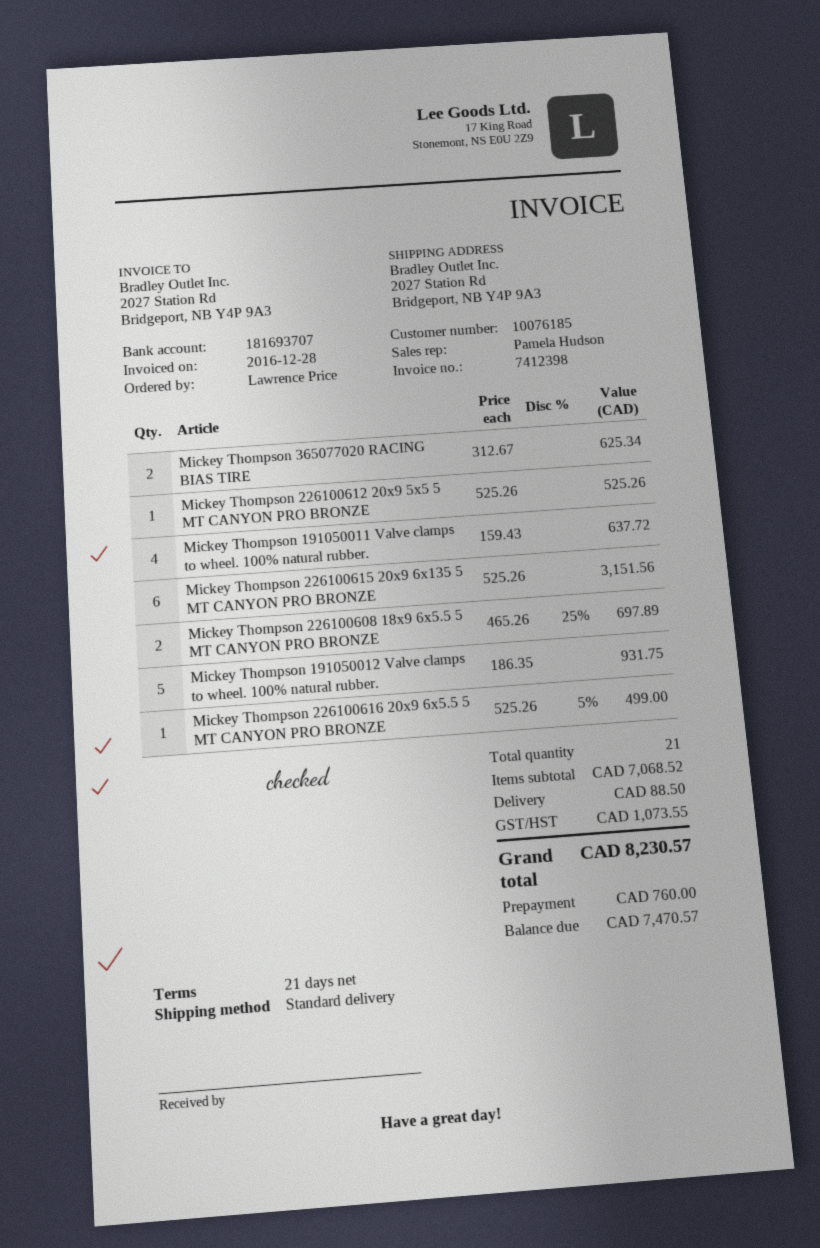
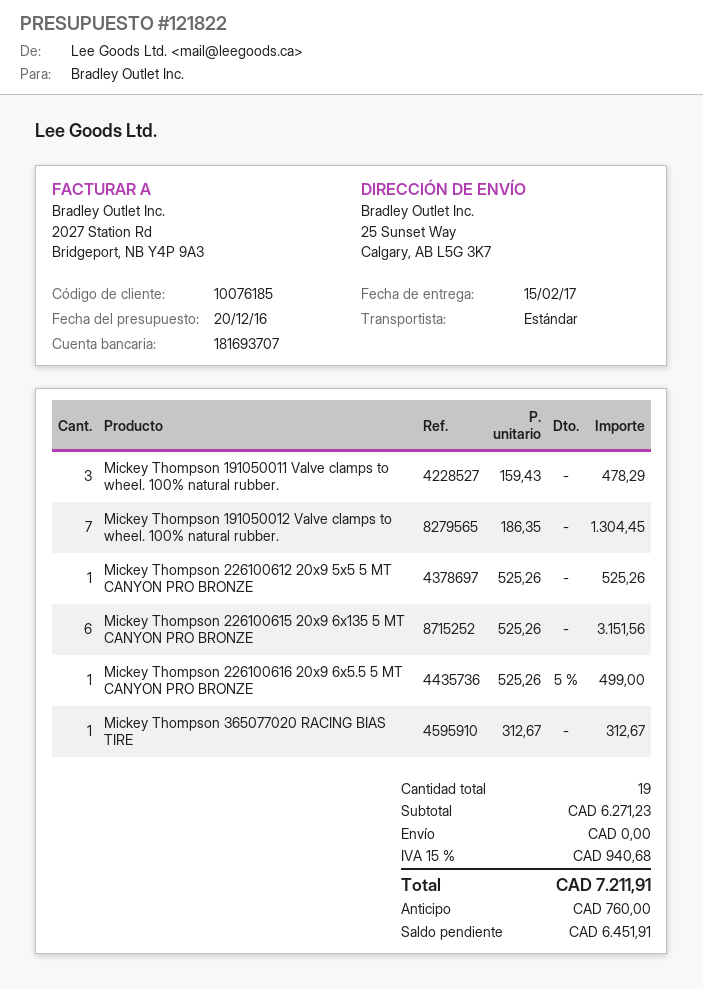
ship to: 2027 Station Rd, Bridgeport, NB Y4P 9A3 -> 25 Sunset Way, Calgary, AB L5G 3K7
Mickey Thompson 365077020 RACING BIAS TIRE: 2 x 312.67 = 625.34 -> 1 x 312.67 = 312.67
Mickey Thompson 191050011 Valve clamps to wheel. 100% natural rubber.: 4 x 159.43 = 637.72 -> 3 x 159.43 = 478.29
Mickey Thompson 226100608 18x9 6x5.5 5 MT CANYON PRO BRONZE: 2 x 465.26 - 25% = 697.89 -> none
Mickey Thompson 191050012 Valve clamps to wheel. 100% natural rubber.: 5 x 186.35 = 931.75 -> 7 x 186.35 = 1304.45
total quantity: 21 -> 19
subtotal: 7068.52 -> 6271.23
shipping: 88.50 -> 0.00
tax: 1073.55 -> 940.68
total: 8230.57 -> 7211.91
balance: 7470.57 -> 6451.91

